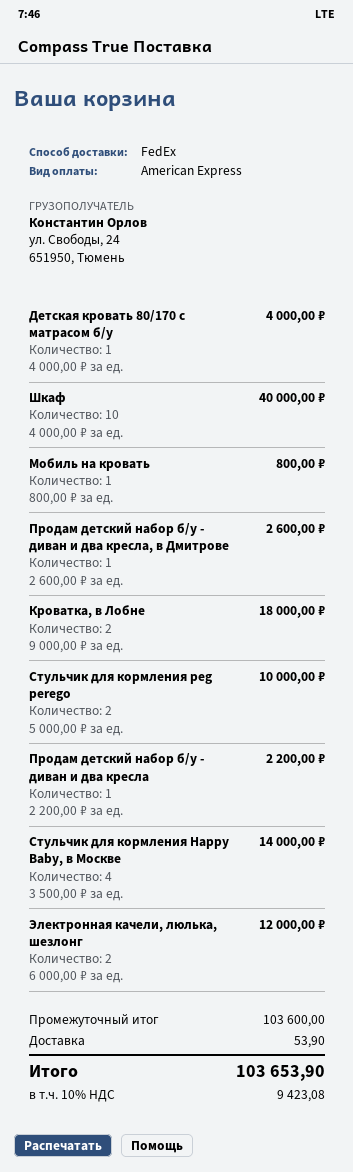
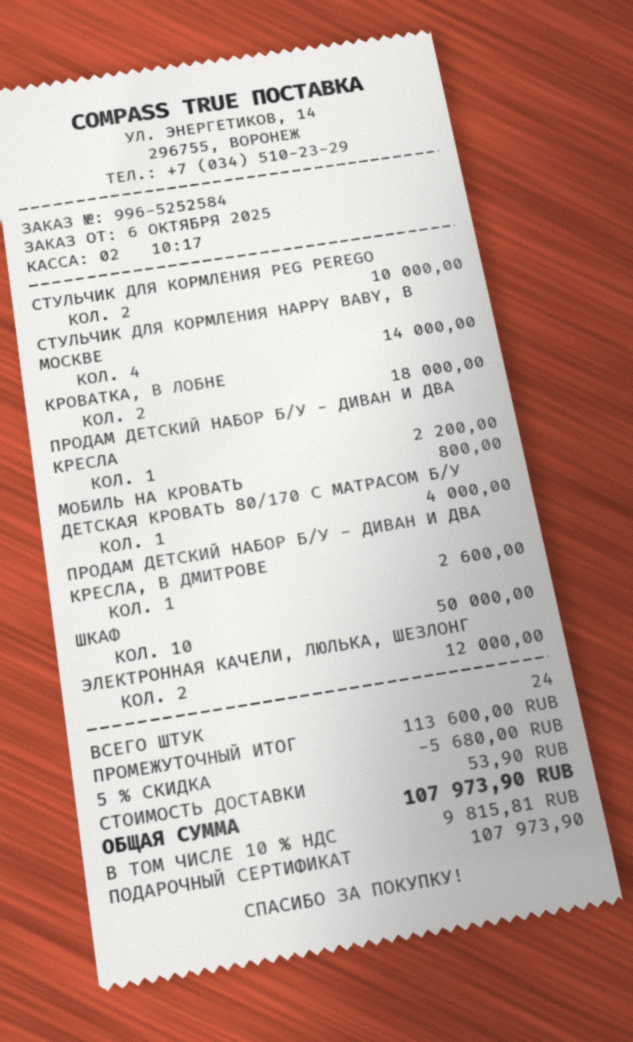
payment method: American Express -> gift card
Шкаф: 10 for 40000.00 -> 10 for 50000.00
subtotal: 103600.00 -> 113600.00
discount: none -> 5% = 5680.00
tax: 10% = 9423.08 -> 10% = 9815.81
total: 103653.90 -> 107973.90

